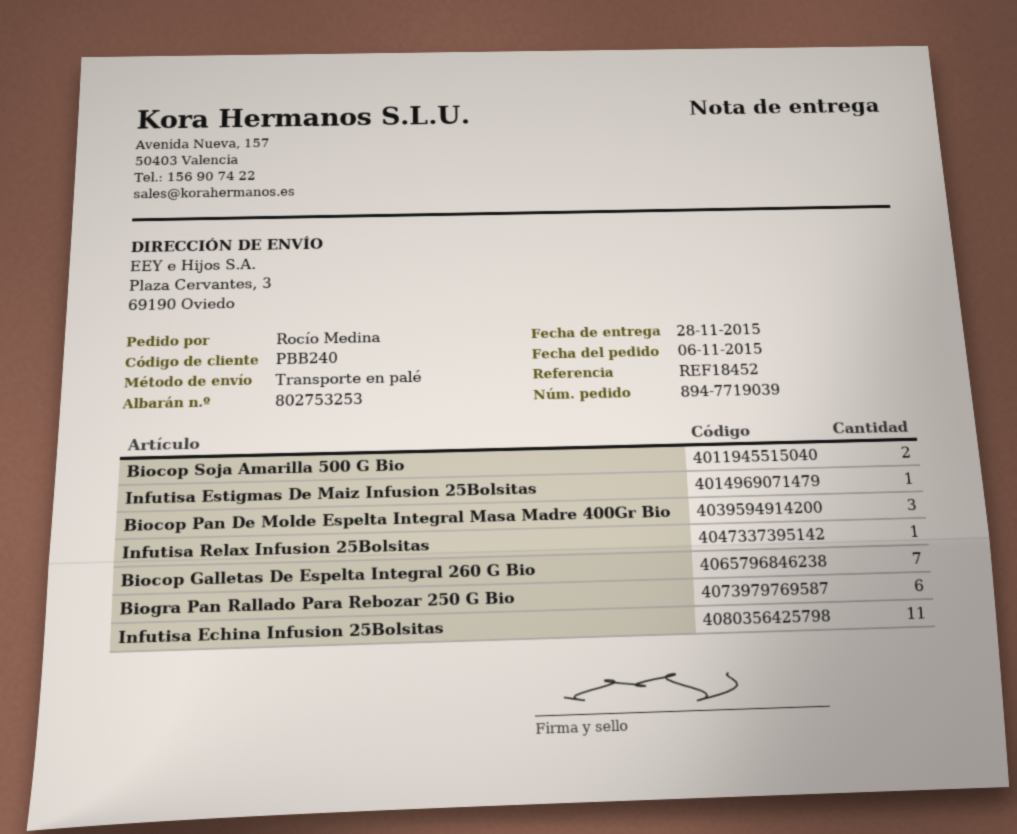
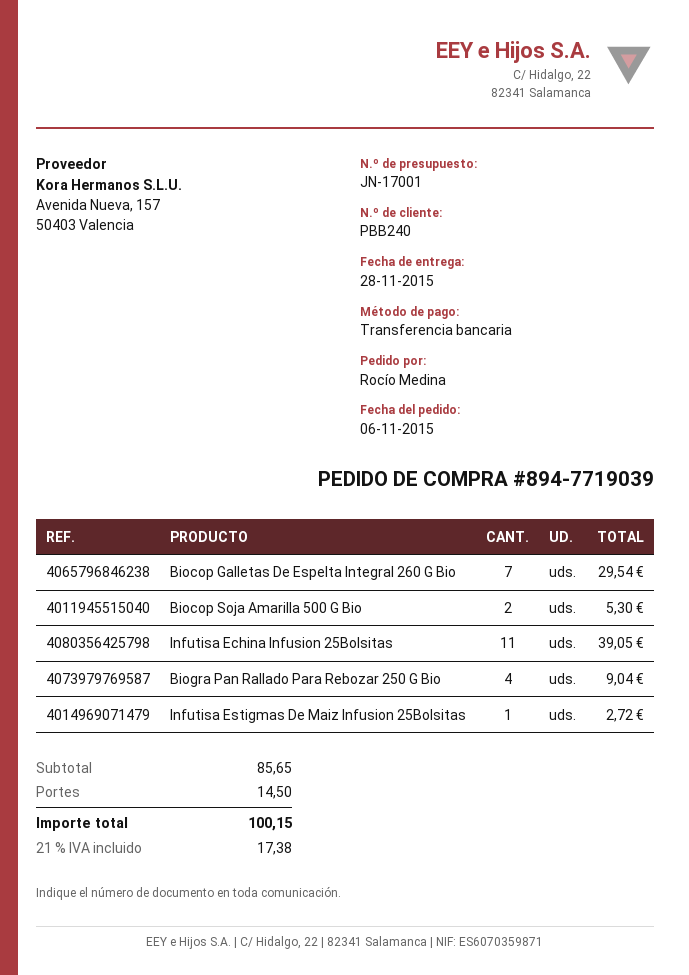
Biocop Pan De Molde Espelta Integral Masa Madre 400Gr Bio: 3 -> none
Infutisa Relax Infusion 25Bolsitas: 1 -> none
Biogra Pan Rallado Para Rebozar 250 G Bio: 6 -> 4

